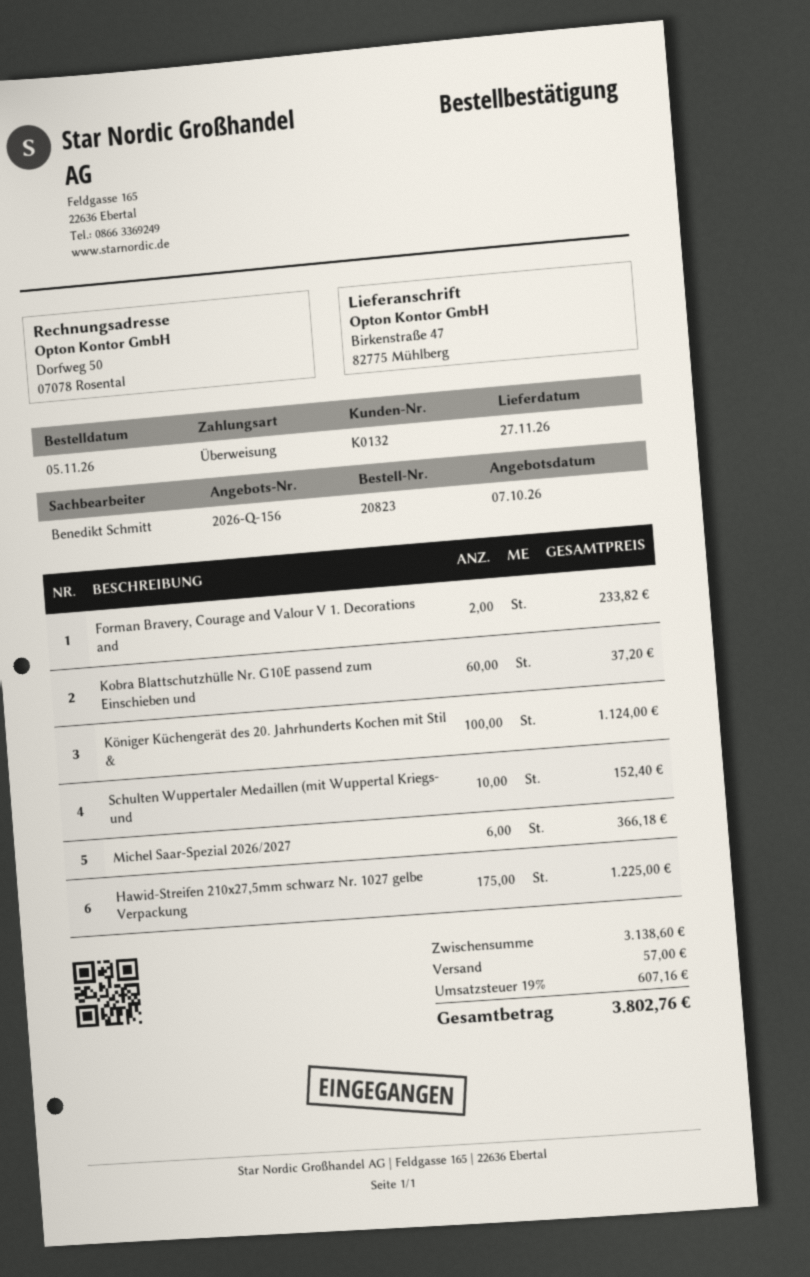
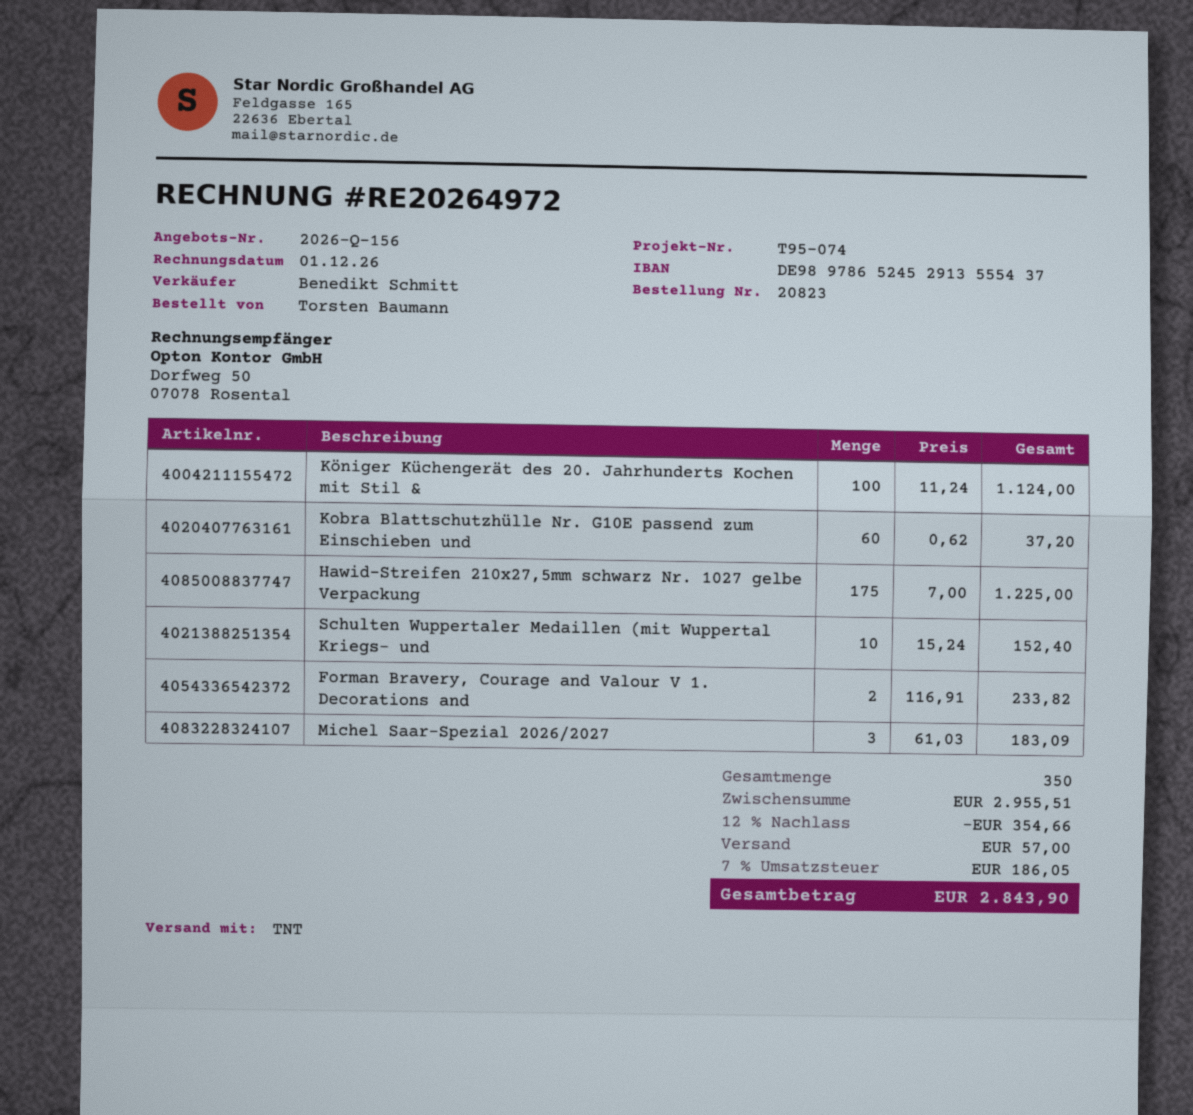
Michel Saar-Spezial 2026/2027: 6 for 366.18 -> 3 for 183.09
subtotal: 3138.60 -> 2955.51
discount: none -> 12% = 354.66
tax: 19% = 607.16 -> 7% = 186.05
total: 3802.76 -> 2843.90

